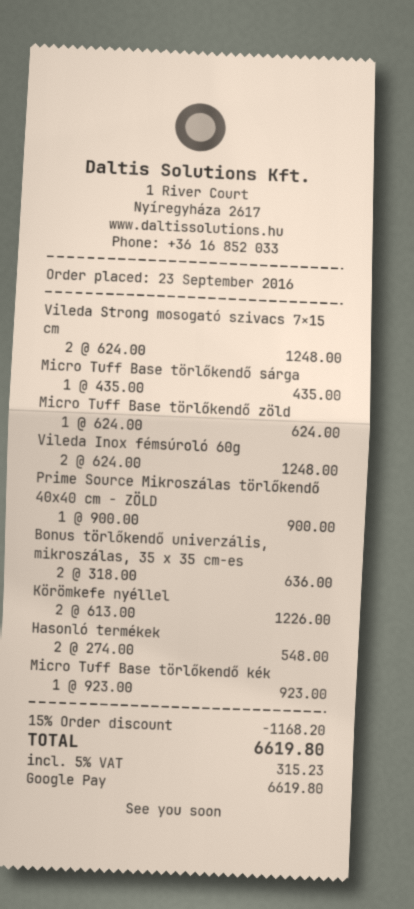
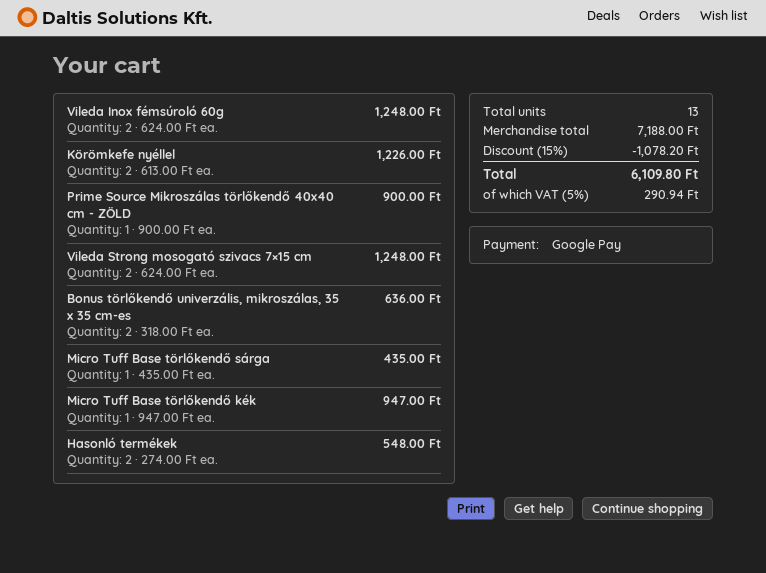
Micro Tuff Base törlőkendő zöld: 1 x 624.00 = 624.00 -> none
Micro Tuff Base törlőkendő kék: 1 x 923.00 = 923.00 -> 1 x 947.00 = 947.00
discount: 15% = 1168.20 -> 15% = 1078.20
tax: 5% = 315.23 -> 5% = 290.94
total: 6619.80 -> 6109.80

